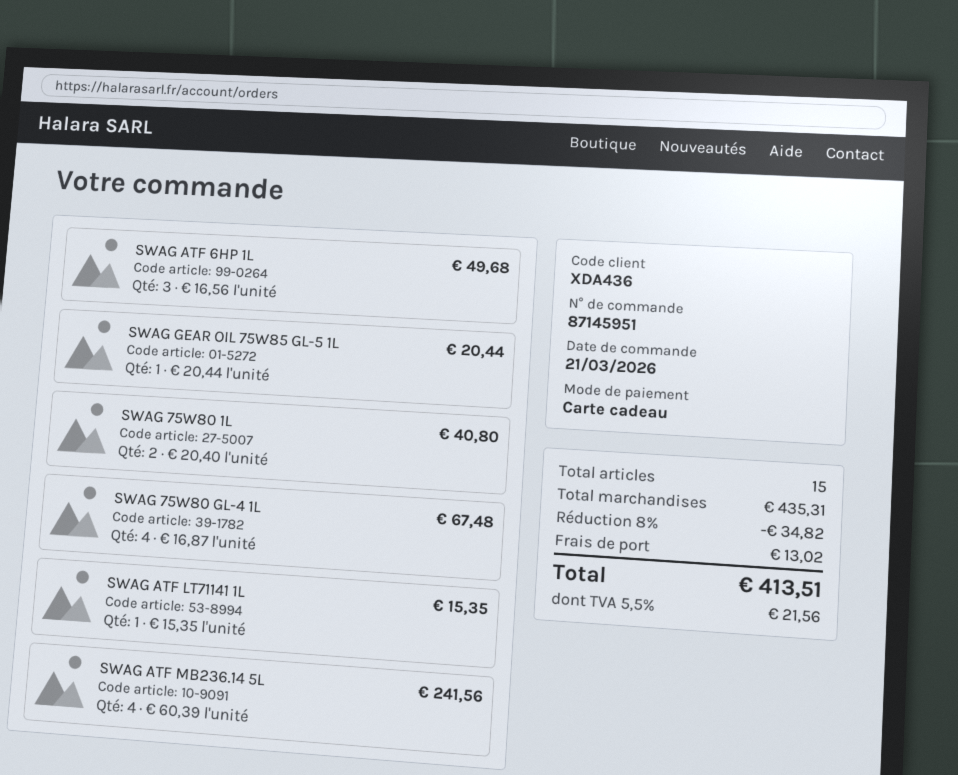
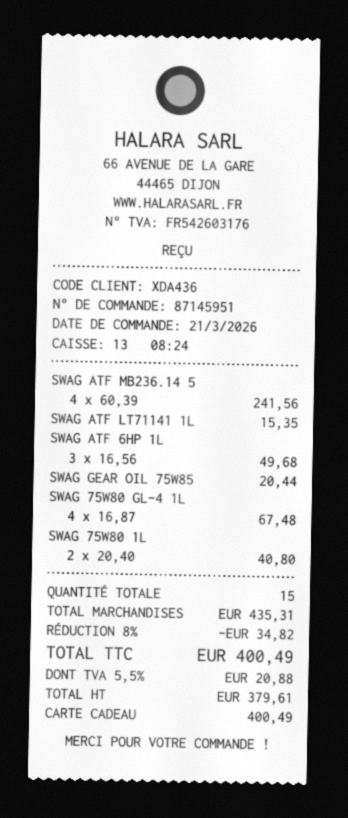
shipping: 13.02 -> none
tax: 5.5% = 21.56 -> 5.5% = 20.88
total: 413.51 -> 400.49

